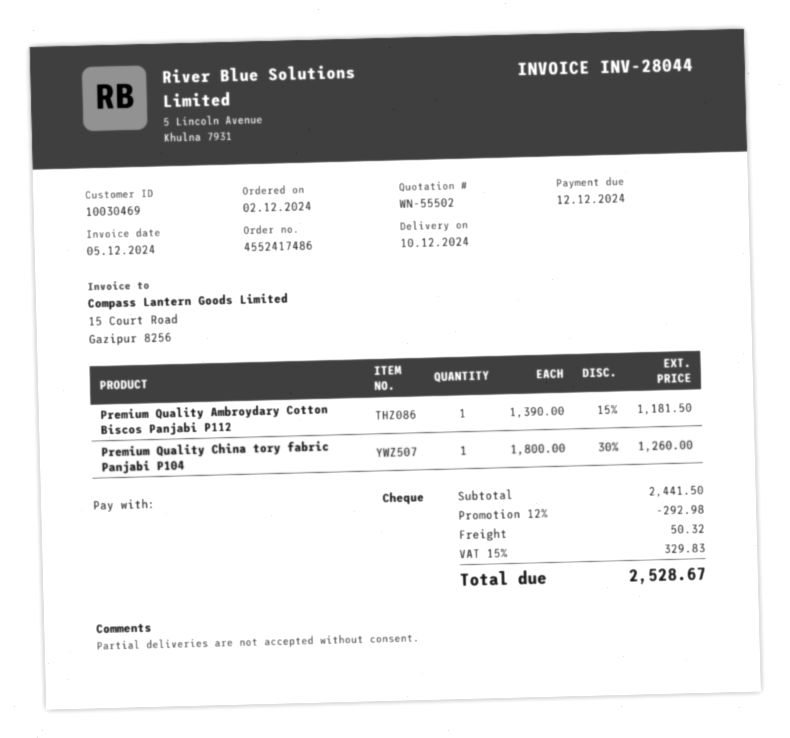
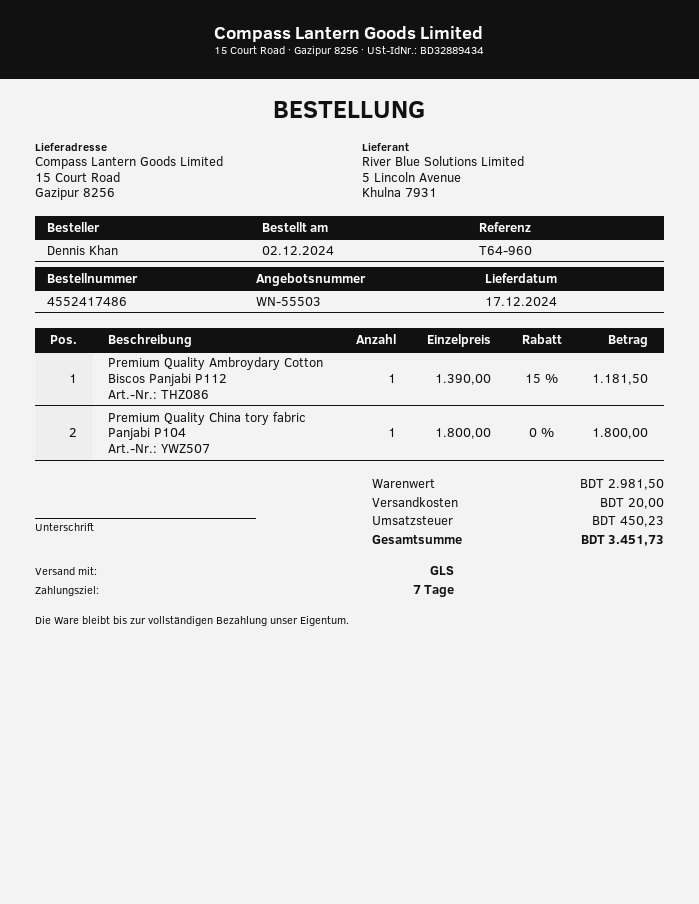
quote number: WN-55502 -> WN-55503
delivery date: 2024-12-10 -> 2024-12-17
Premium Quality China tory fabric Panjabi P104: 1 x 1800.00 - 30% = 1260.00 -> 1 x 1800.00 = 1800.00
subtotal: 2441.50 -> 2981.50
discount: 12% = 292.98 -> none
shipping: 50.32 -> 20.00
tax: 329.83 -> 450.23
total: 2528.67 -> 3451.73

